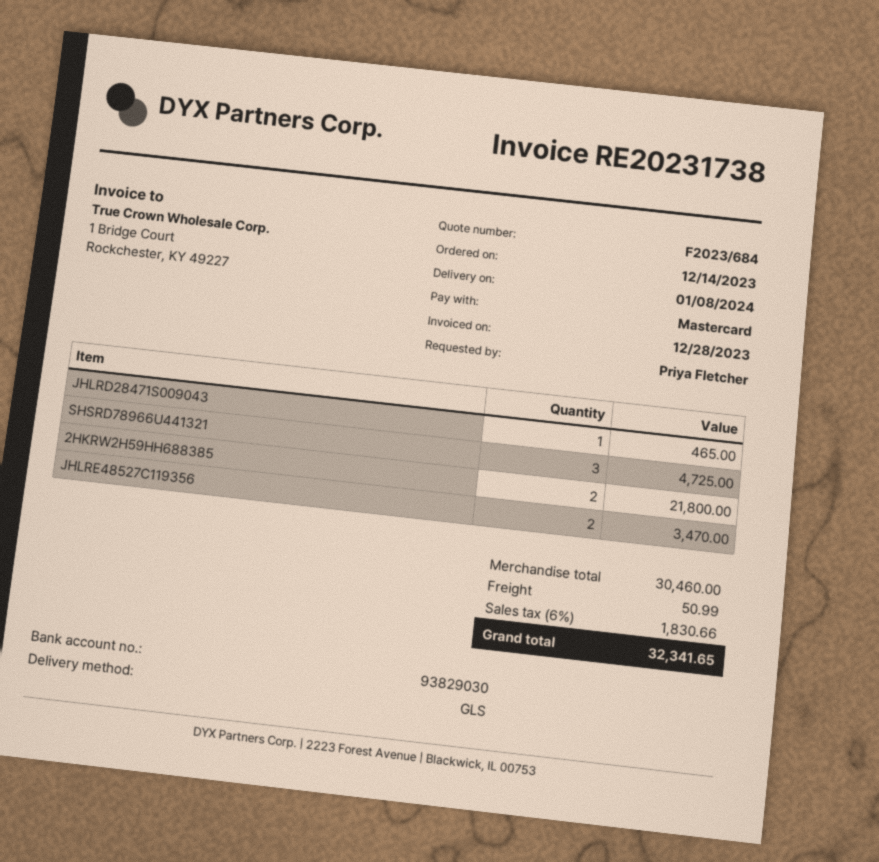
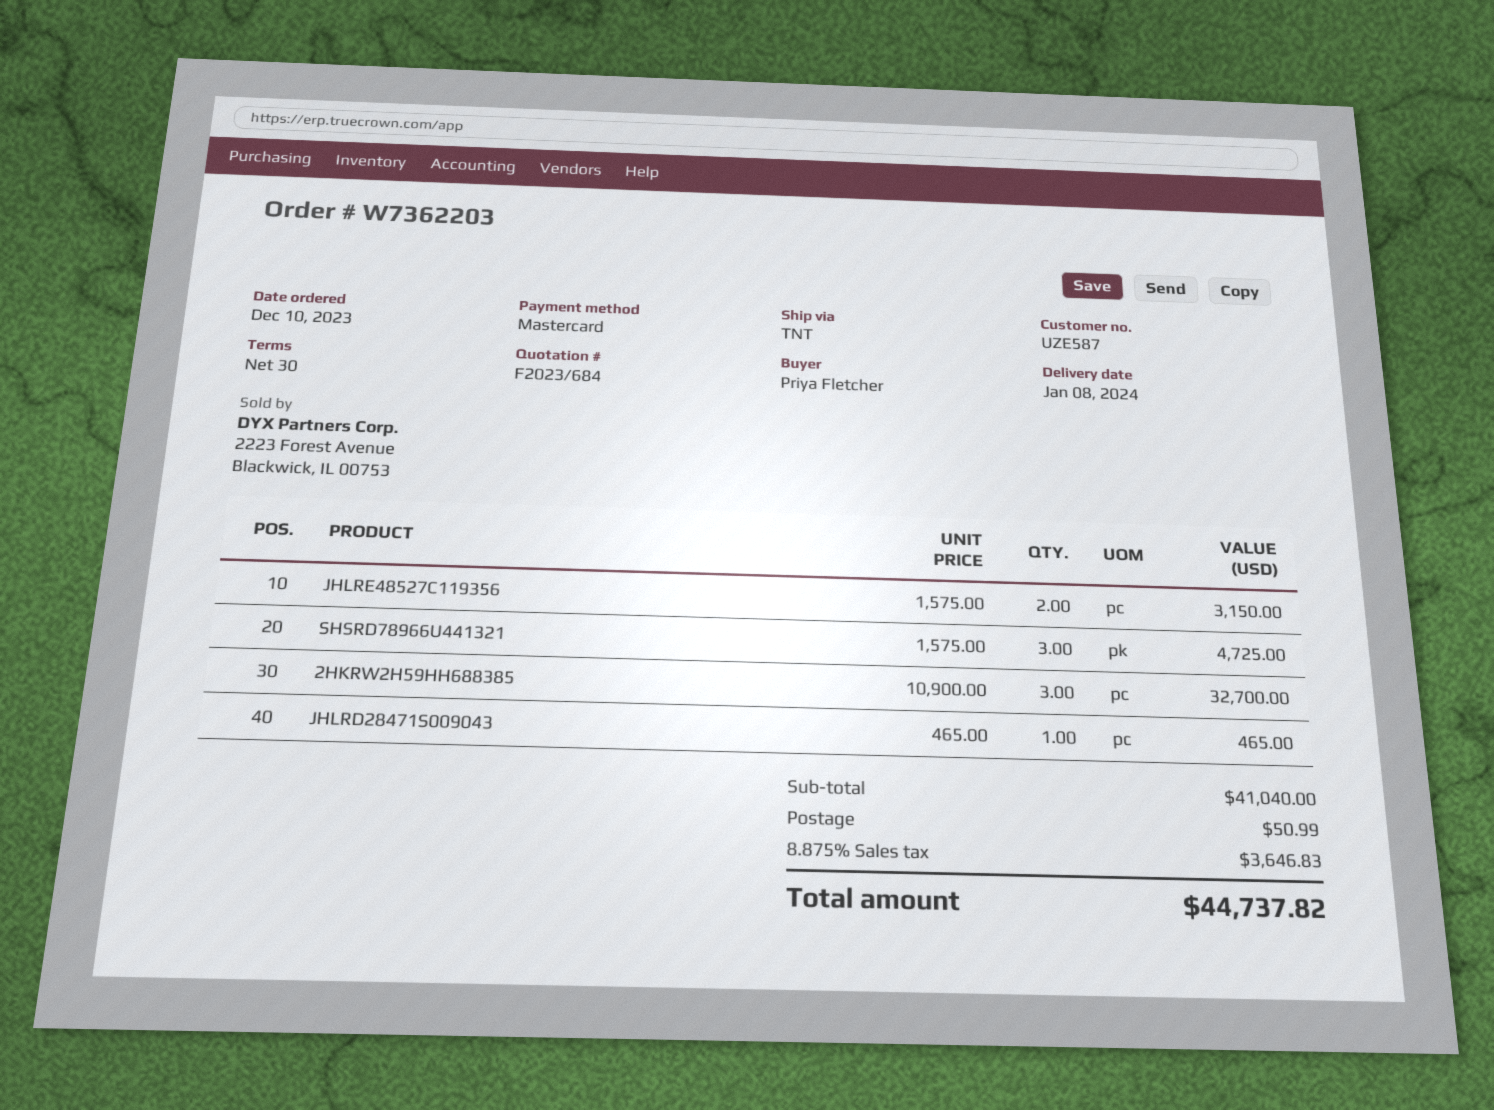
order date: 2023-12-14 -> 2023-12-10
shipping method: GLS -> TNT
2HKRW2H59HH688385: 2 for 21800.00 -> 3 for 32700.00
JHLRE48527C119356: 2 for 3470.00 -> 2 for 3150.00
subtotal: 30460.00 -> 41040.00
tax: 6% = 1830.66 -> 8.875% = 3646.83
total: 32341.65 -> 44737.82

